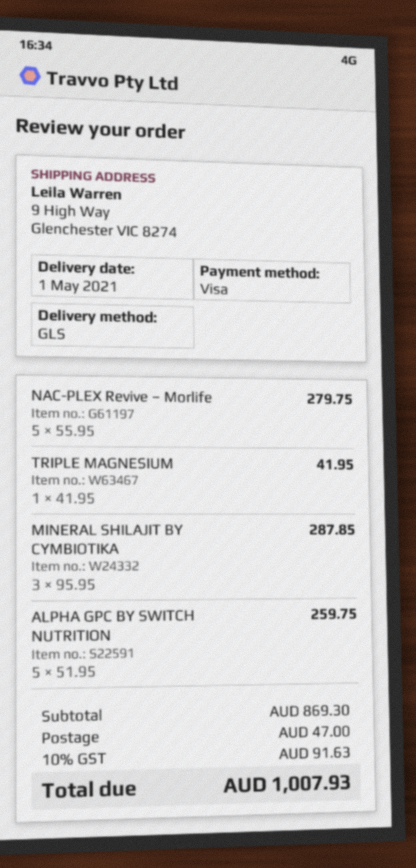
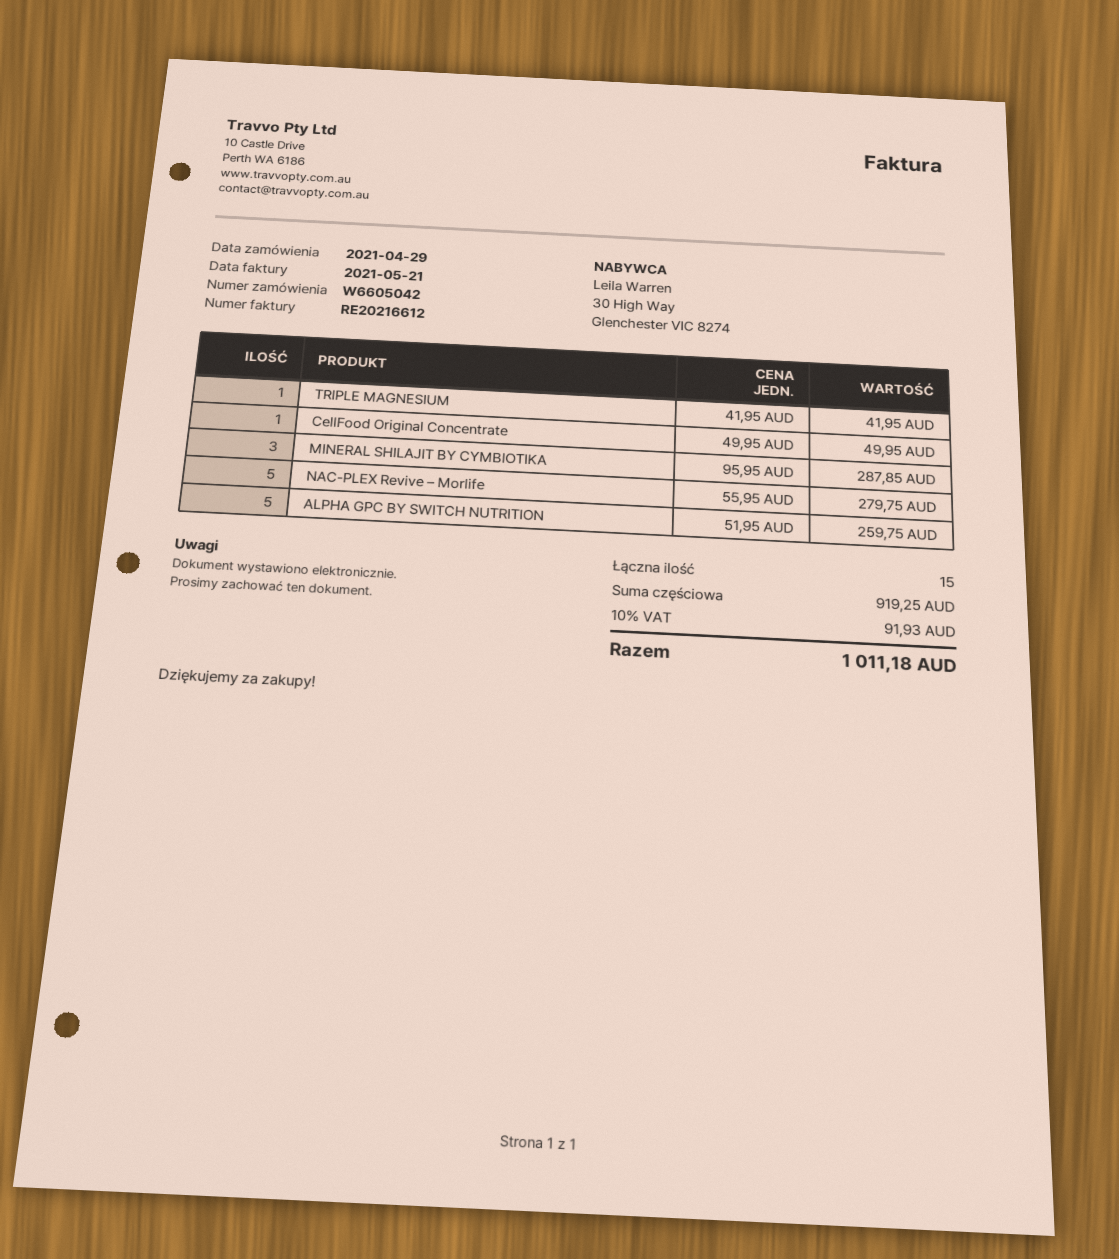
CellFood Original Concentrate: none -> 1 x 49.95 = 49.95
subtotal: 869.30 -> 919.25
shipping: 47.00 -> none
tax: 10% = 91.63 -> 10% = 91.93
total: 1007.93 -> 1011.18

